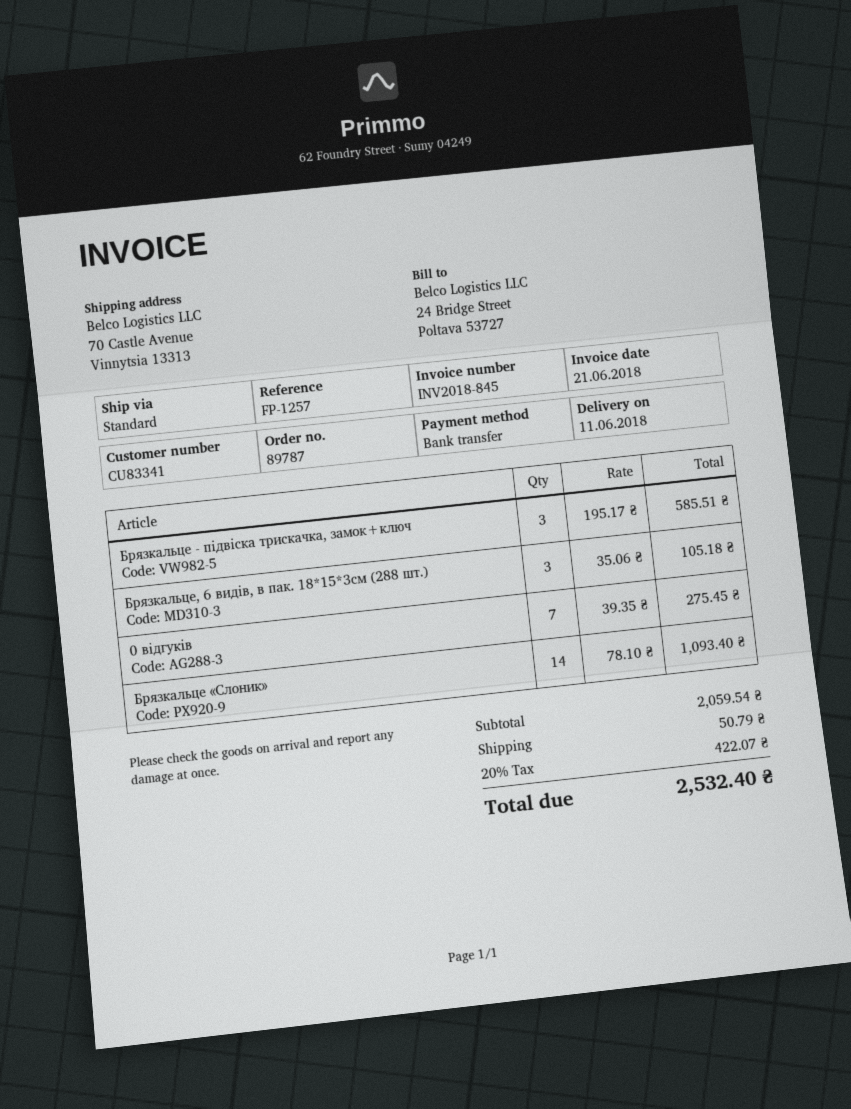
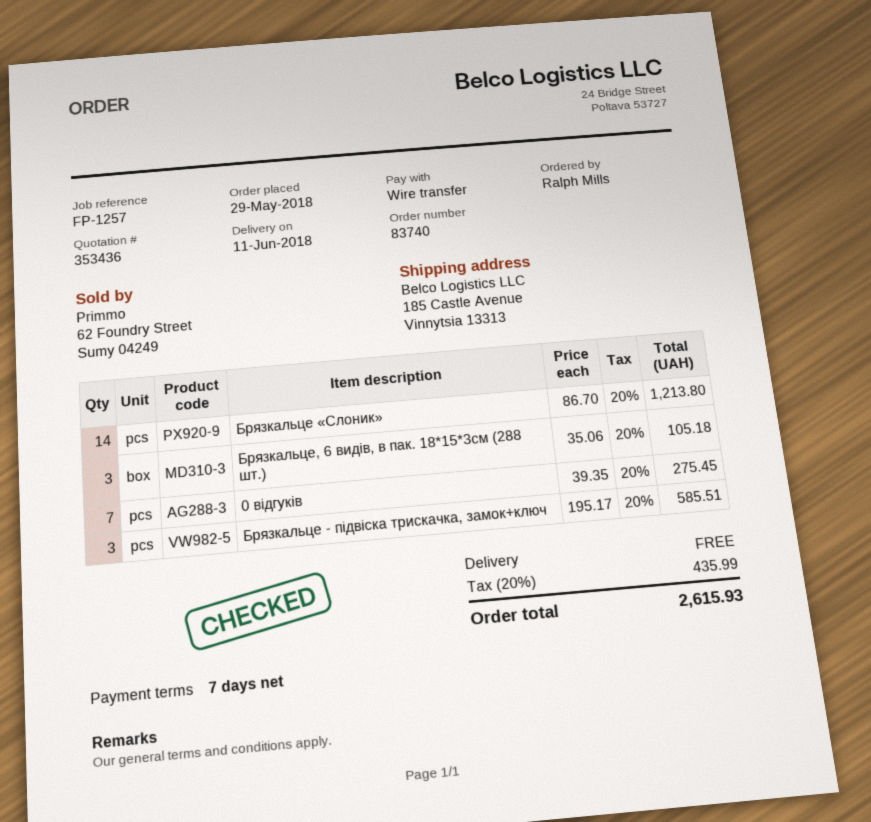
order number: 89787 -> 83740
ship to: 70 Castle Avenue, Vinnytsia 13313 -> 185 Castle Avenue, Vinnytsia 13313
Брязкальце «Слоник»: 14 x 78.10 = 1093.40 -> 14 x 86.70 = 1213.80
shipping: 50.79 -> 0.00
tax: 20% = 422.07 -> 20% = 435.99
total: 2532.40 -> 2615.93

